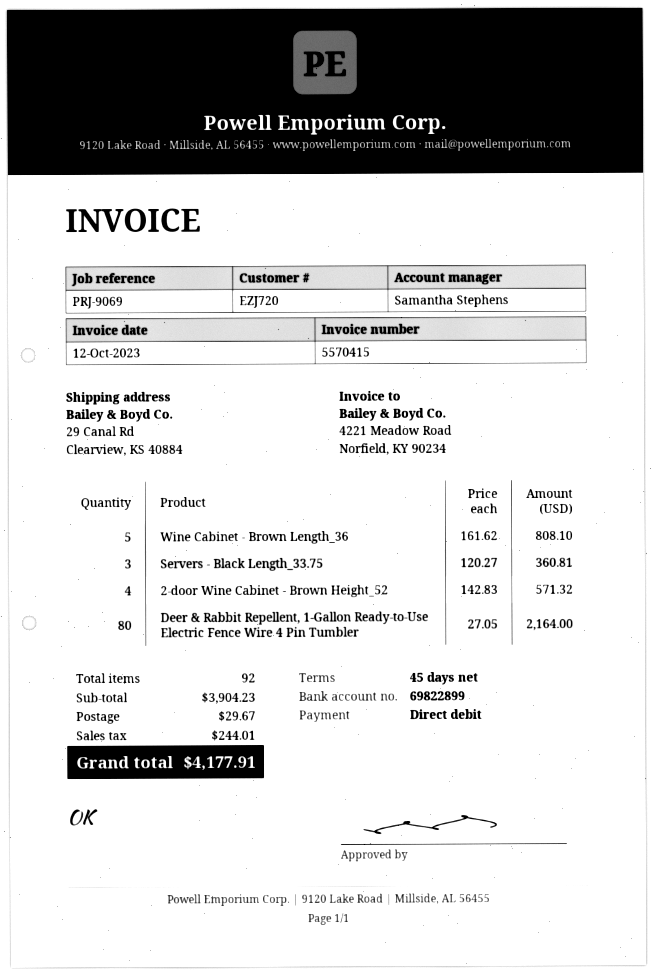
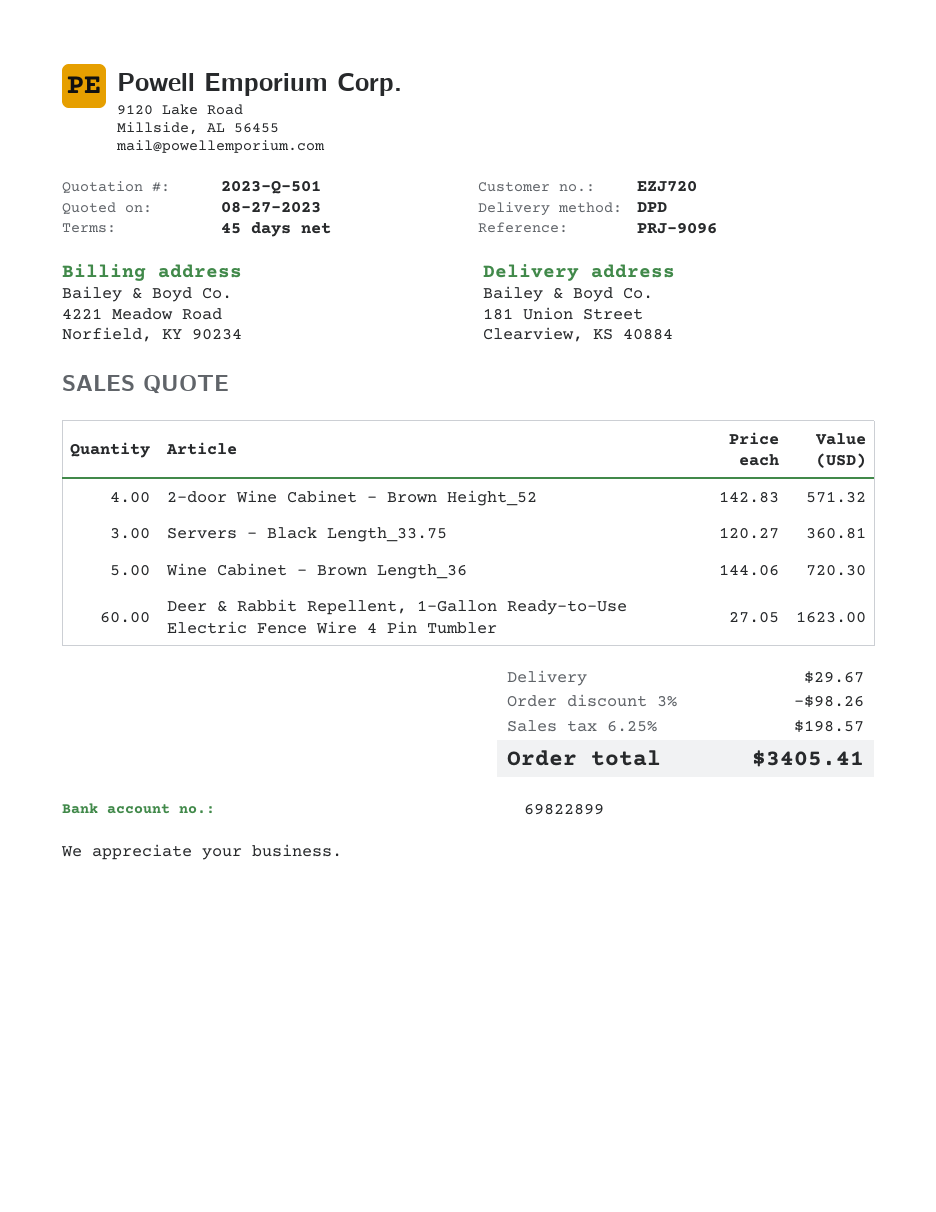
reference: PRJ-9069 -> PRJ-9096
ship to: 29 Canal Rd, Clearview, KS 40884 -> 181 Union Street, Clearview, KS 40884
Wine Cabinet - Brown Length_36: 5 x 161.62 = 808.10 -> 5 x 144.06 = 720.30
Deer & Rabbit Repellent, 1-Gallon Ready-to-Use Electric Fence Wire 4 Pin Tumbler: 80 x 27.05 = 2164.00 -> 60 x 27.05 = 1623.00
discount: none -> 3% = 98.26
tax: 244.01 -> 198.57
total: 4177.91 -> 3405.41

